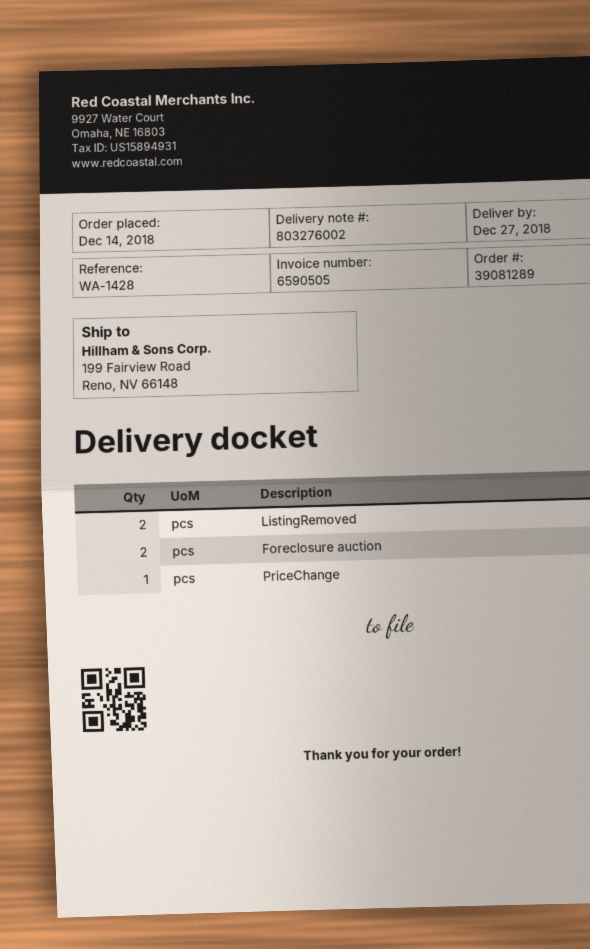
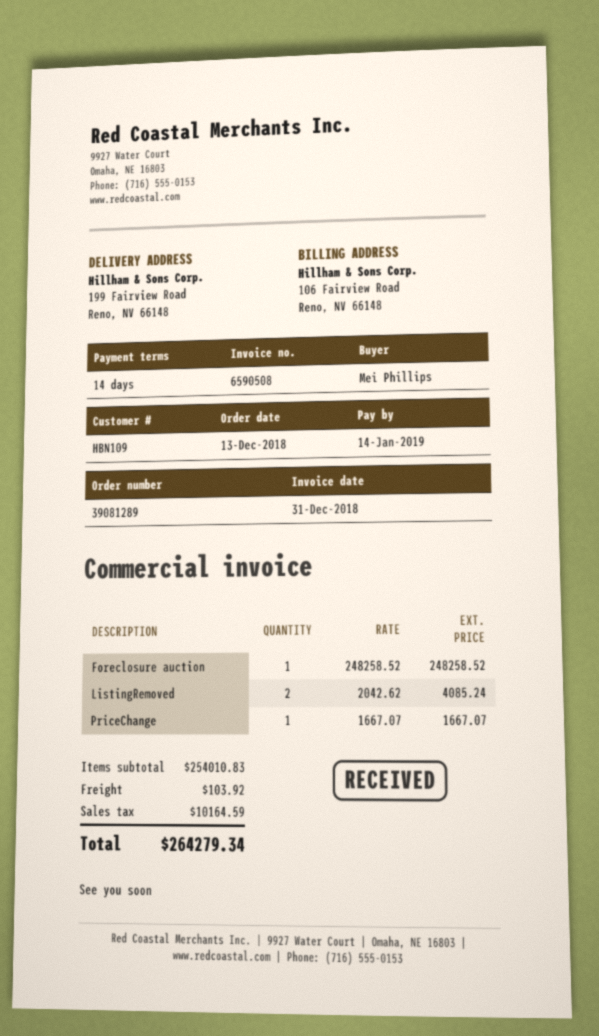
order date: 2018-12-14 -> 2018-12-13
invoice number: 6590505 -> 6590508
Foreclosure auction: 2 -> 1

